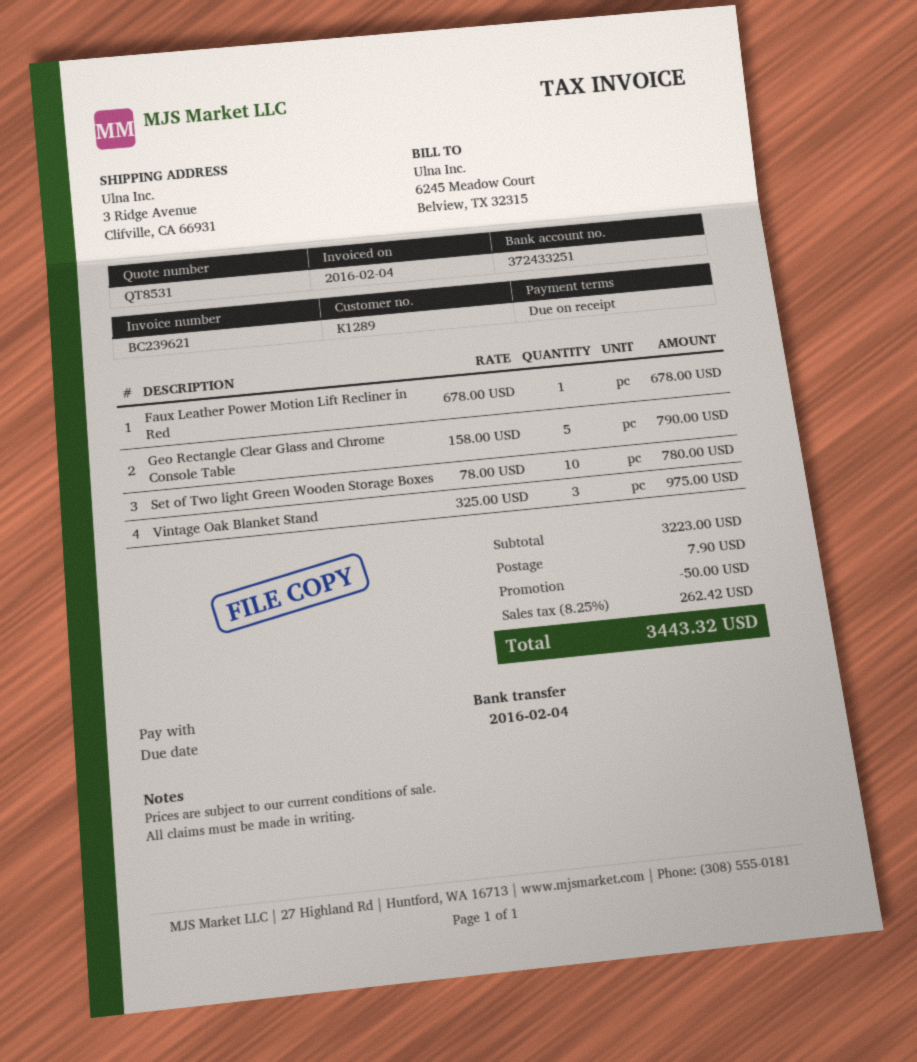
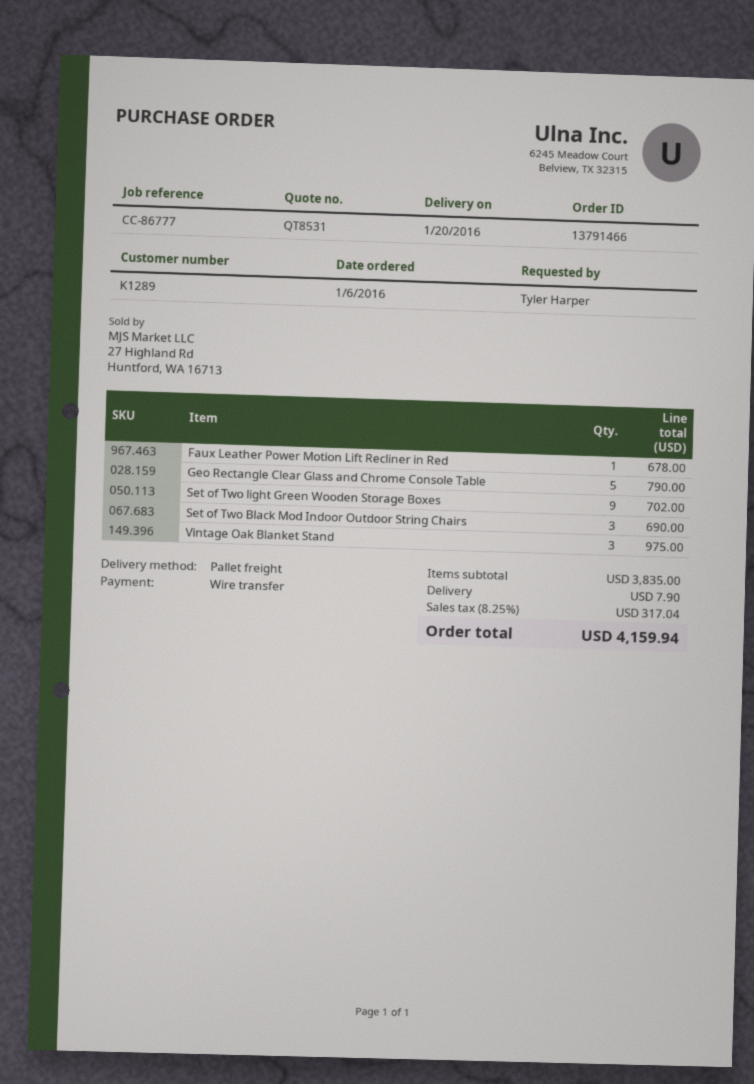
Set of Two light Green Wooden Storage Boxes: 10 for 780.00 -> 9 for 702.00
Set of Two Black Mod Indoor Outdoor String Chairs: none -> 3 for 690.00
subtotal: 3223.00 -> 3835.00
discount: 50.00 -> none
tax: 8.25% = 262.42 -> 8.25% = 317.04
total: 3443.32 -> 4159.94

